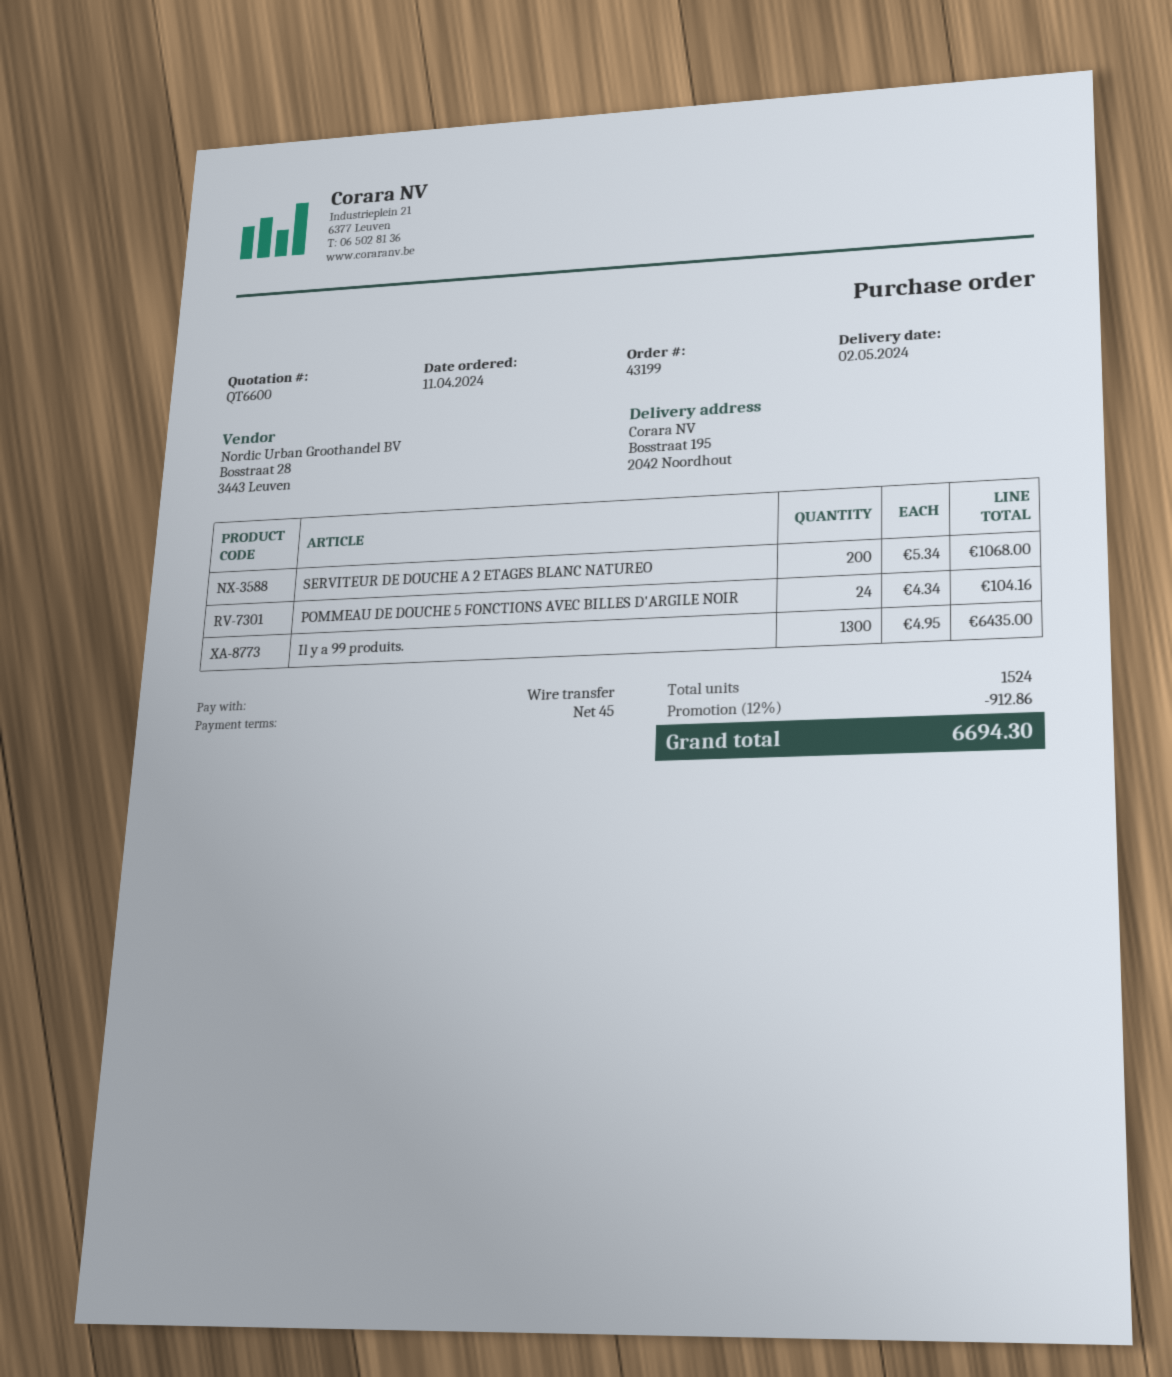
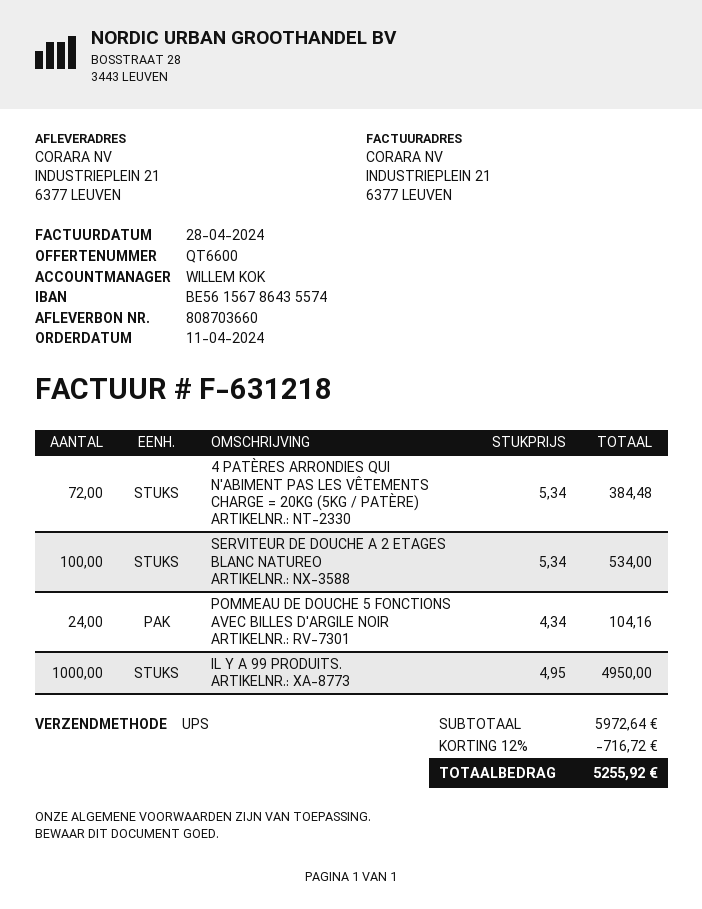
ship to: Bosstraat 195, 2042 Noordhout -> INDUSTRIEPLEIN 21, 6377 LEUVEN
SERVITEUR DE DOUCHE A 2 ETAGES BLANC NATUREO: 200 x 5.34 = 1068.00 -> 100 x 5.34 = 534.00
Il y a 99 produits.: 1300 x 4.95 = 6435.00 -> 1000 x 4.95 = 4950.00
4 PATÈRES ARRONDIES QUI N'ABIMENT PAS LES VÊTEMENTS CHARGE = 20KG (5KG / PATÈRE): none -> 72 x 5.34 = 384.48
discount: 12% = 912.86 -> 12% = 716.72
total: 6694.30 -> 5255.92

